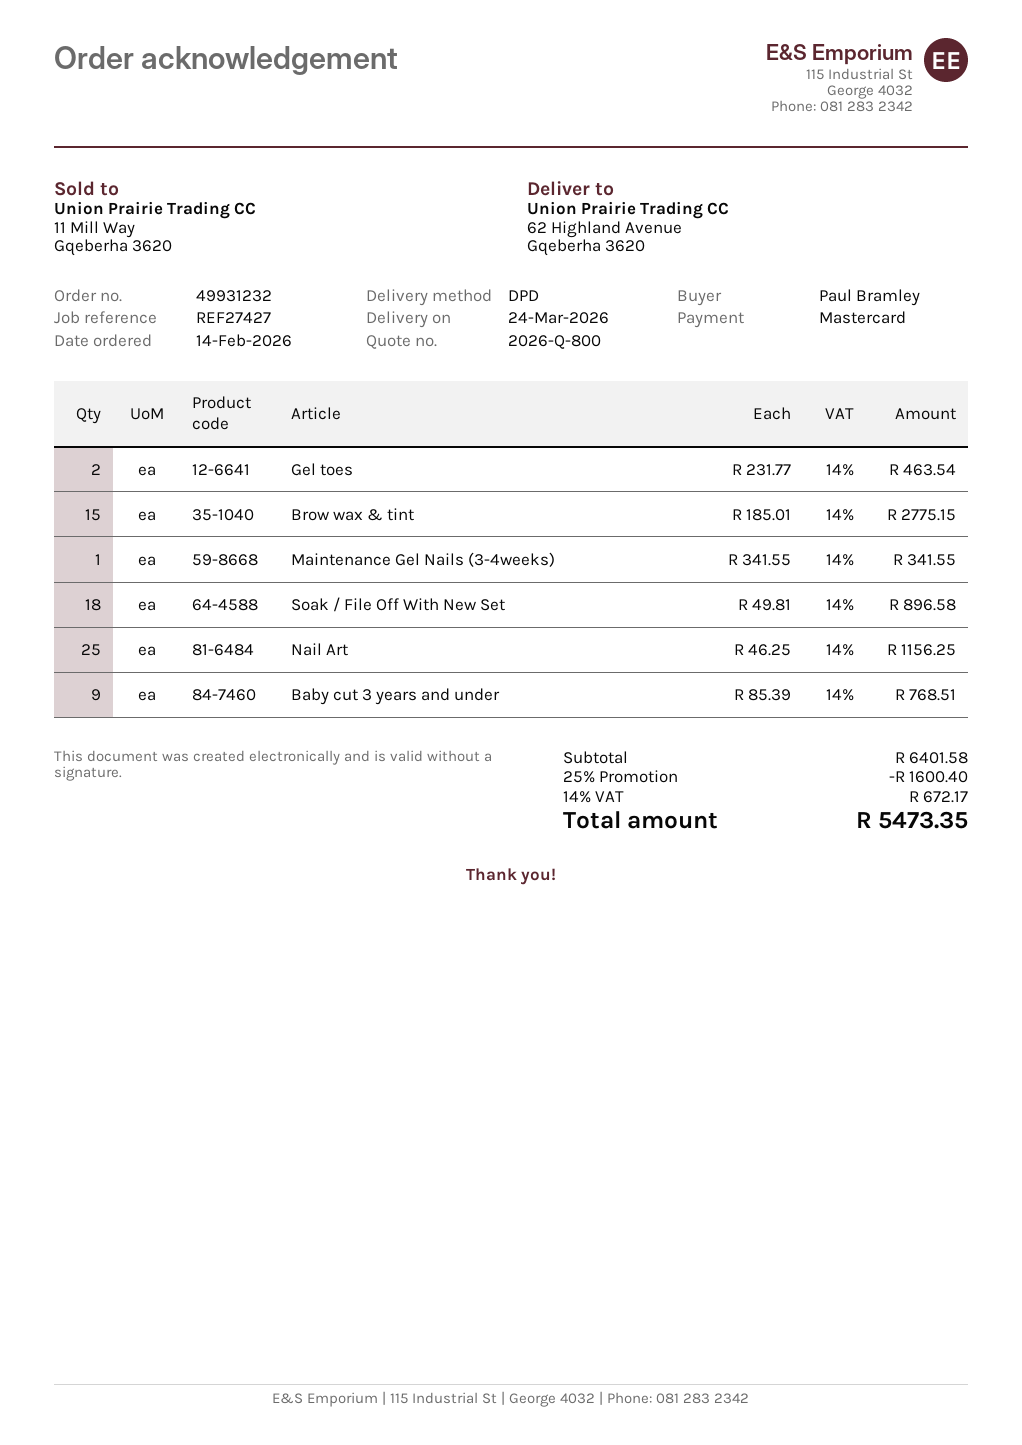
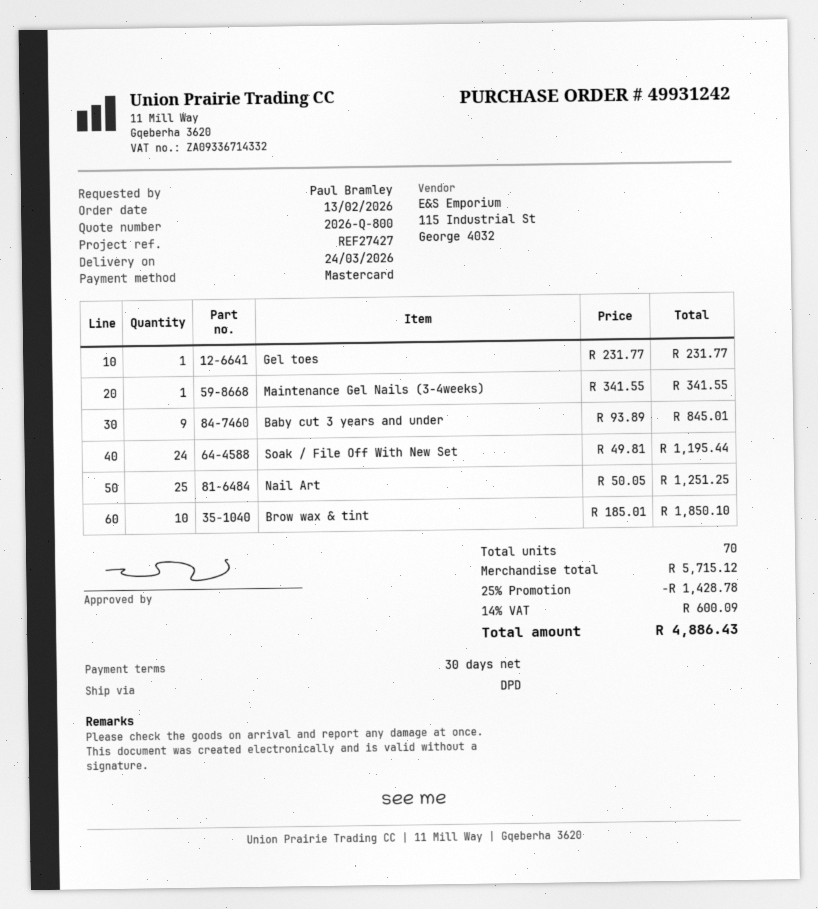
order number: 49931232 -> 49931242
order date: 2026-02-14 -> 2026-02-13
Gel toes: 2 x 231.77 = 463.54 -> 1 x 231.77 = 231.77
Brow wax & tint: 15 x 185.01 = 2775.15 -> 10 x 185.01 = 1850.10
Soak / File Off With New Set: 18 x 49.81 = 896.58 -> 24 x 49.81 = 1195.44
Nail Art: 25 x 46.25 = 1156.25 -> 25 x 50.05 = 1251.25
Baby cut 3 years and under: 9 x 85.39 = 768.51 -> 9 x 93.89 = 845.01
subtotal: 6401.58 -> 5715.12
discount: 25% = 1600.40 -> 25% = 1428.78
tax: 14% = 672.17 -> 14% = 600.09
total: 5473.35 -> 4886.43

